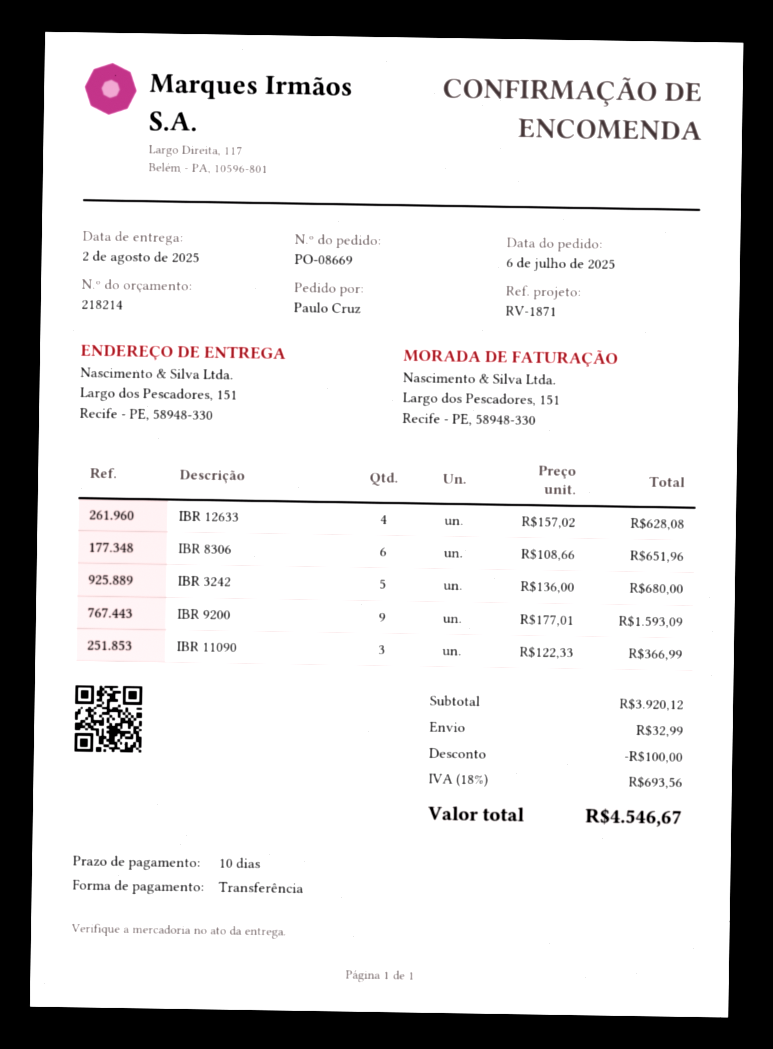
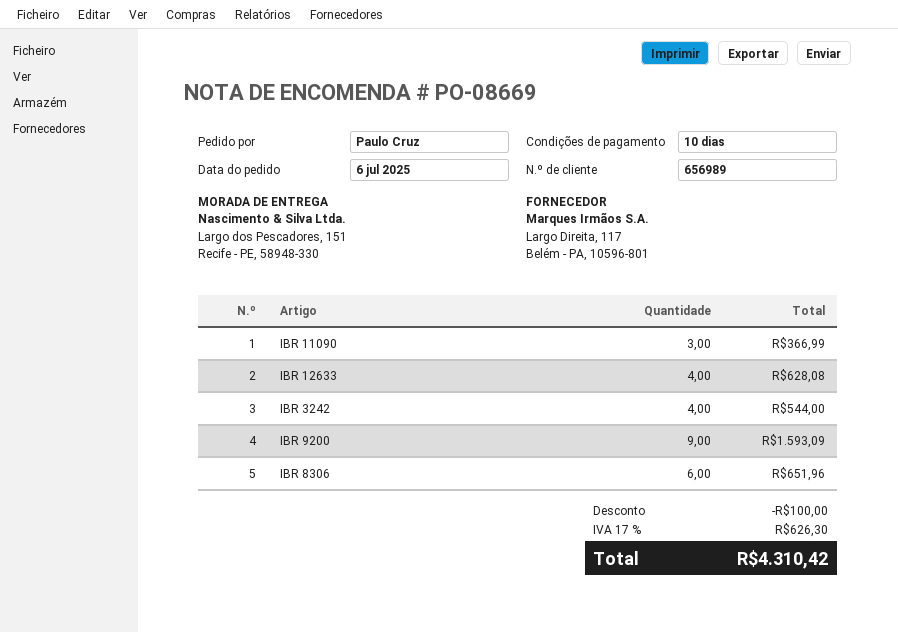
IBR 3242: 5 for 680.00 -> 4 for 544.00
shipping: 32.99 -> none
tax: 18% = 693.56 -> 17% = 626.30
total: 4546.67 -> 4310.42

